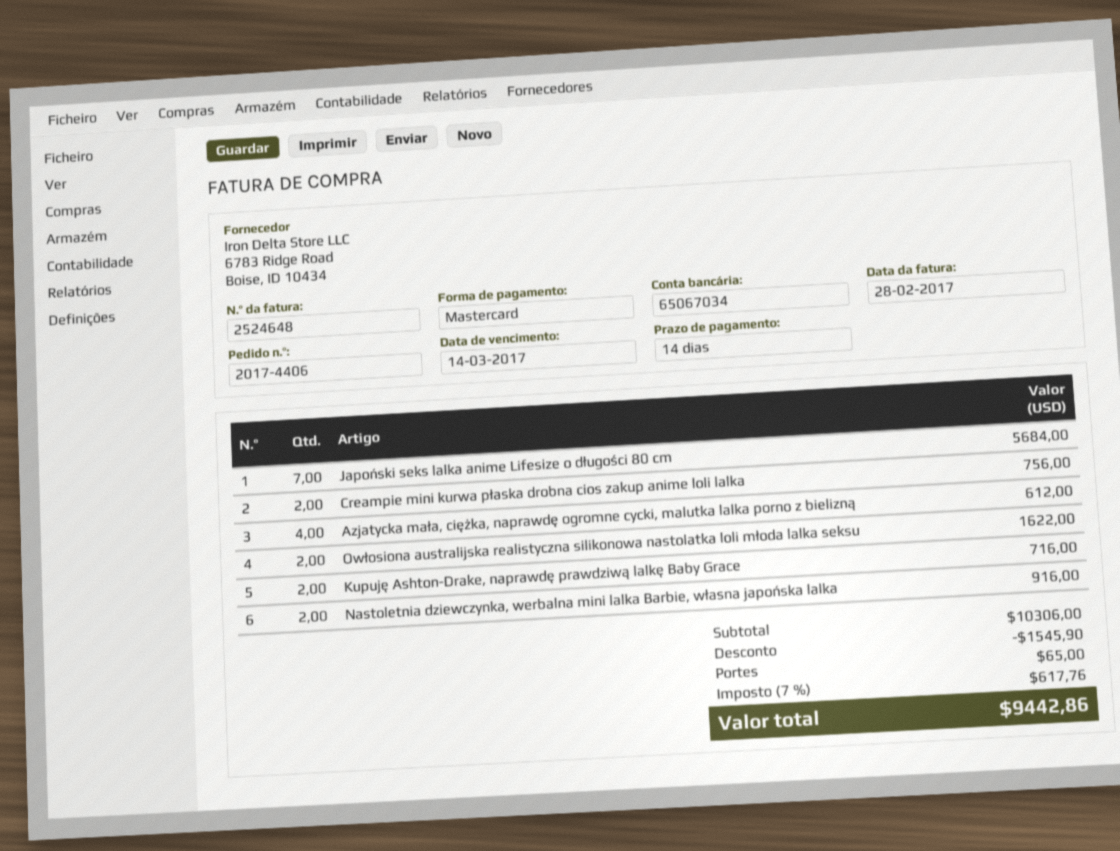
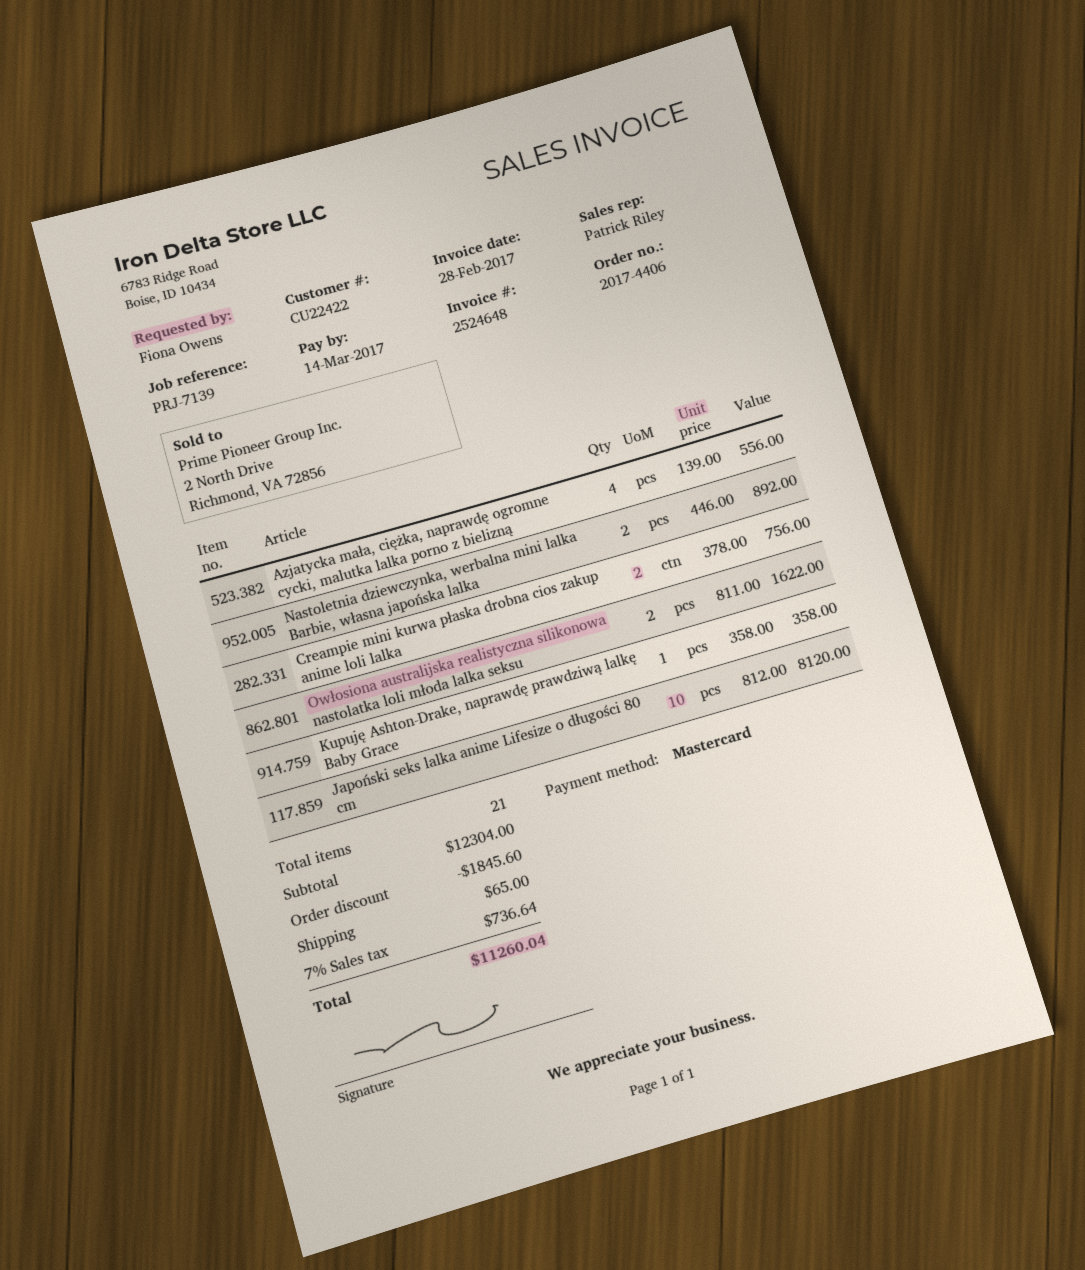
Japoński seks lalka anime Lifesize o długości 80 cm: 7 for 5684.00 -> 10 for 8120.00
Azjatycka mała, ciężka, naprawdę ogromne cycki, malutka lalka porno z bielizną: 4 for 612.00 -> 4 for 556.00
Kupuję Ashton-Drake, naprawdę prawdziwą lalkę Baby Grace: 2 for 716.00 -> 1 for 358.00
Nastoletnia dziewczynka, werbalna mini lalka Barbie, własna japońska lalka: 2 for 916.00 -> 2 for 892.00
subtotal: 10306.00 -> 12304.00
discount: 1545.90 -> 1845.60
tax: 7% = 617.76 -> 7% = 736.64
total: 9442.86 -> 11260.04

